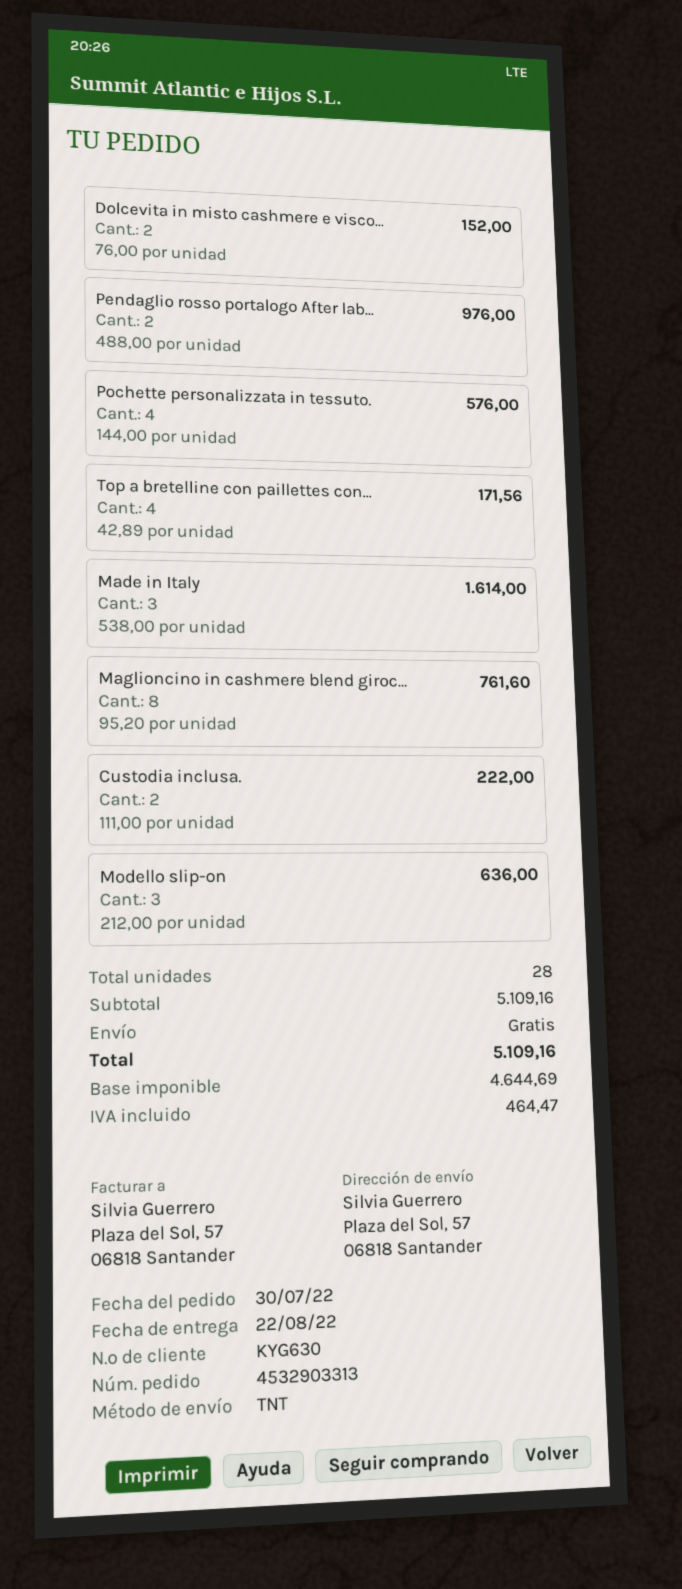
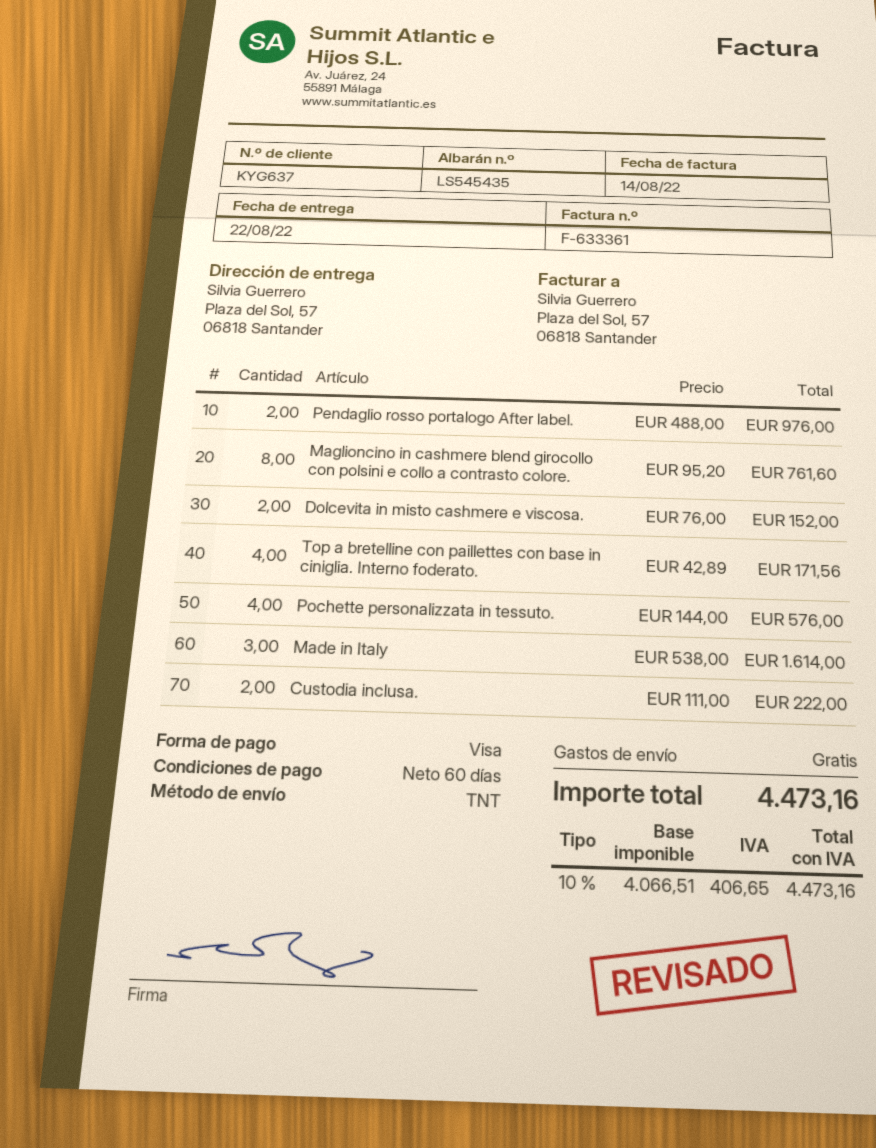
customer number: KYG630 -> KYG637
Modello slip-on: 3 x 212.00 = 636.00 -> none
net: 4644.69 -> 4066.51
tax: 464.47 -> 406.65
total: 5109.16 -> 4473.16

